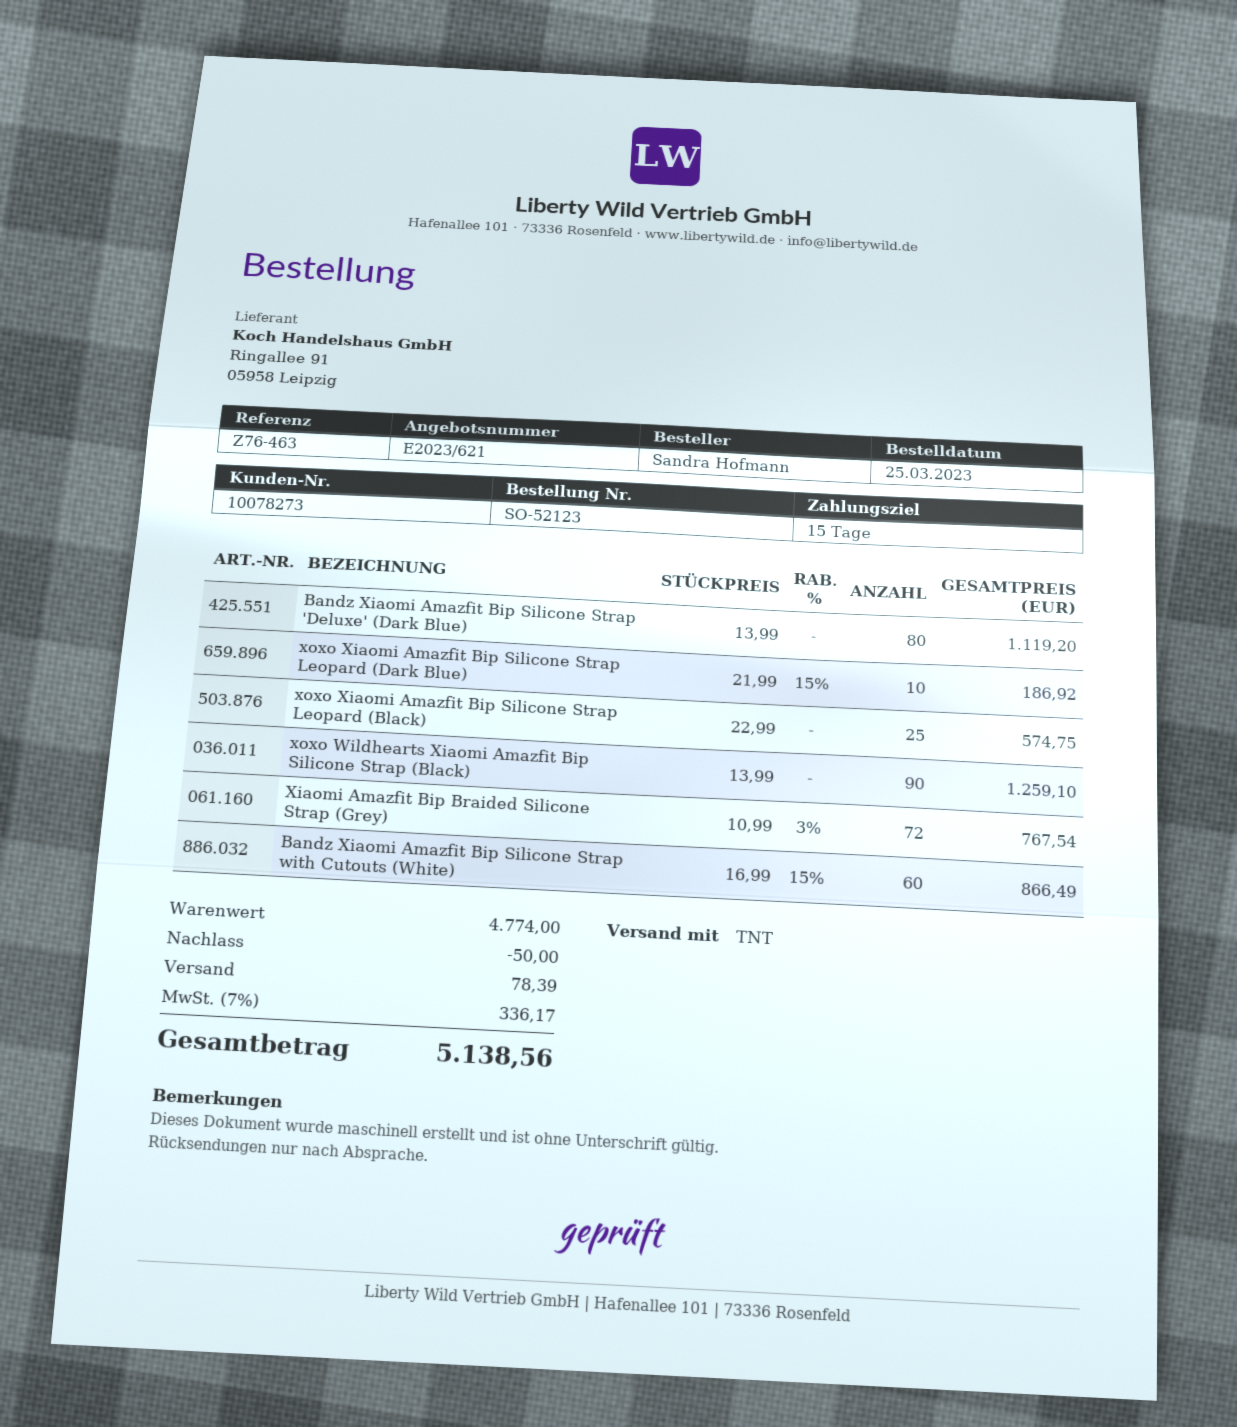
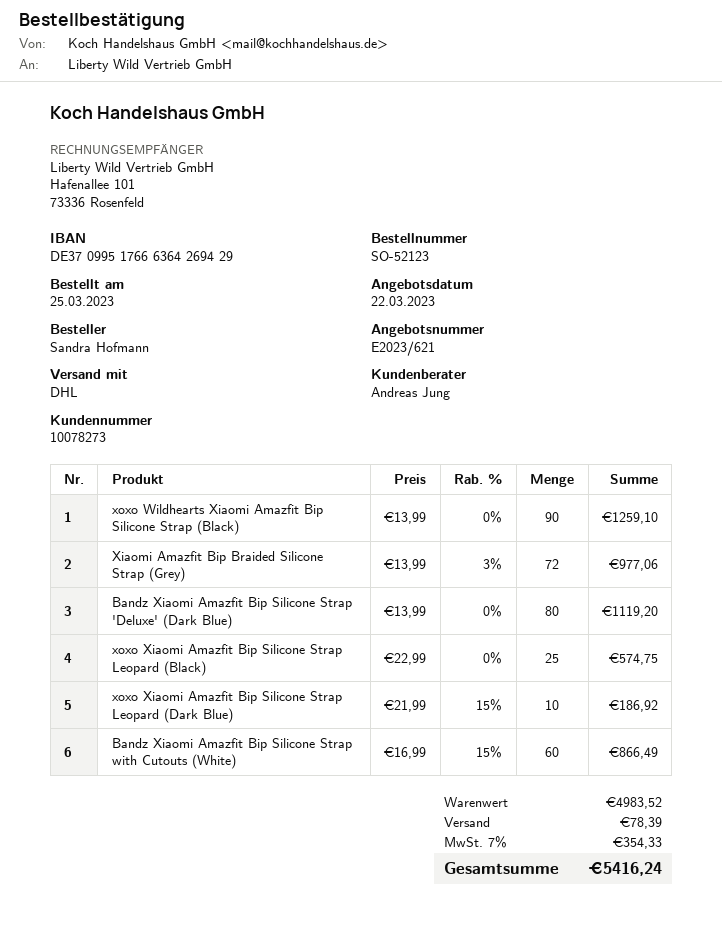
shipping method: TNT -> DHL
Xiaomi Amazfit Bip Braided Silicone Strap (Grey): 72 x 10.99 - 3% = 767.54 -> 72 x 13.99 - 3% = 977.06
subtotal: 4774.00 -> 4983.52
discount: 50.00 -> none
tax: 7% = 336.17 -> 7% = 354.33
total: 5138.56 -> 5416.24

